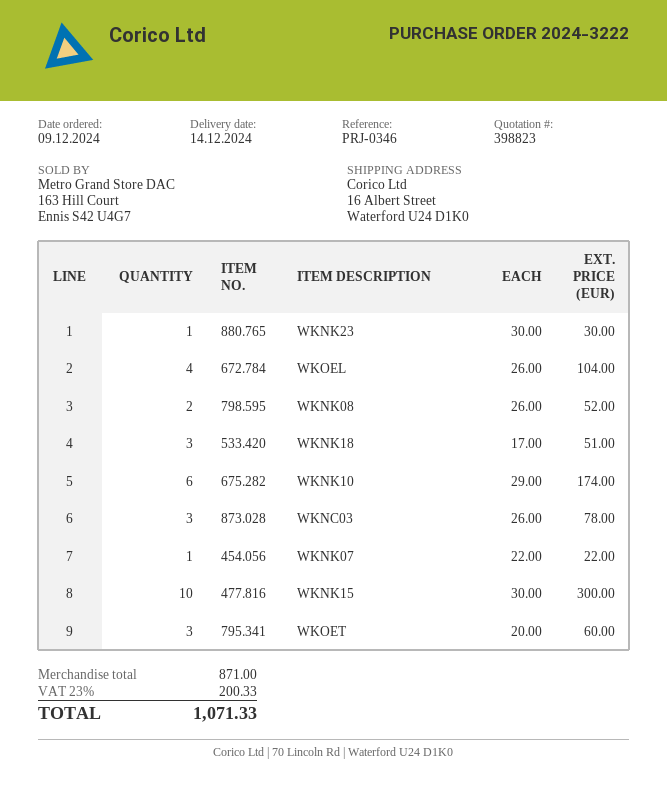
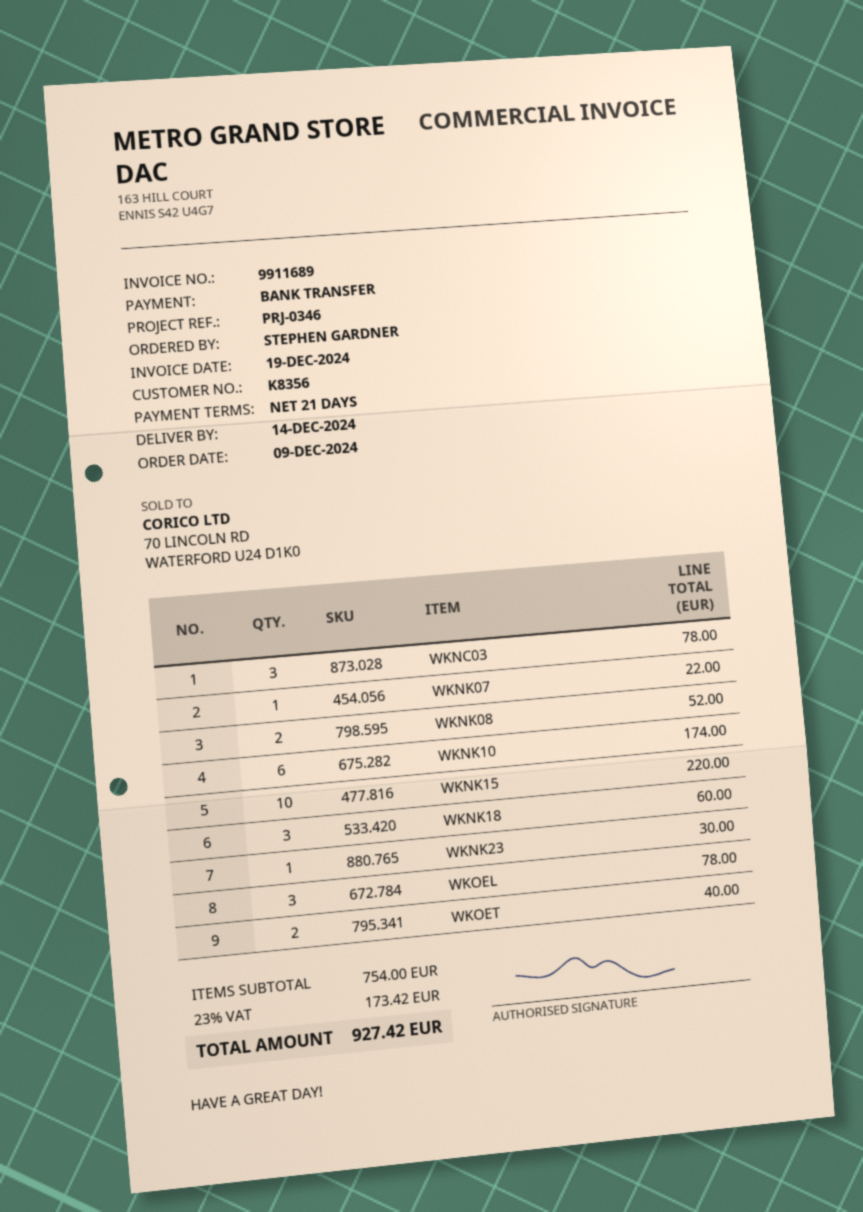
WKOEL: 4 for 104.00 -> 3 for 78.00
WKNK18: 3 for 51.00 -> 3 for 60.00
WKNK15: 10 for 300.00 -> 10 for 220.00
WKOET: 3 for 60.00 -> 2 for 40.00
subtotal: 871.00 -> 754.00
tax: 23% = 200.33 -> 23% = 173.42
total: 1071.33 -> 927.42

